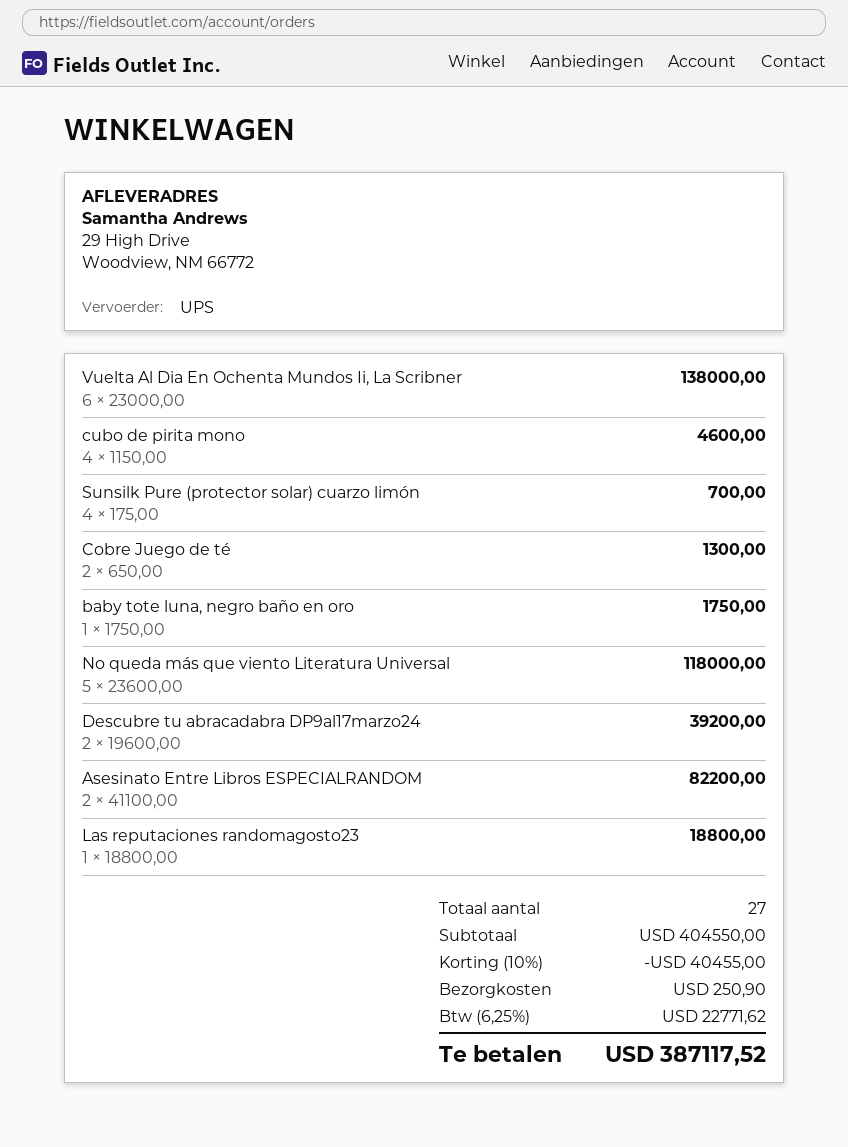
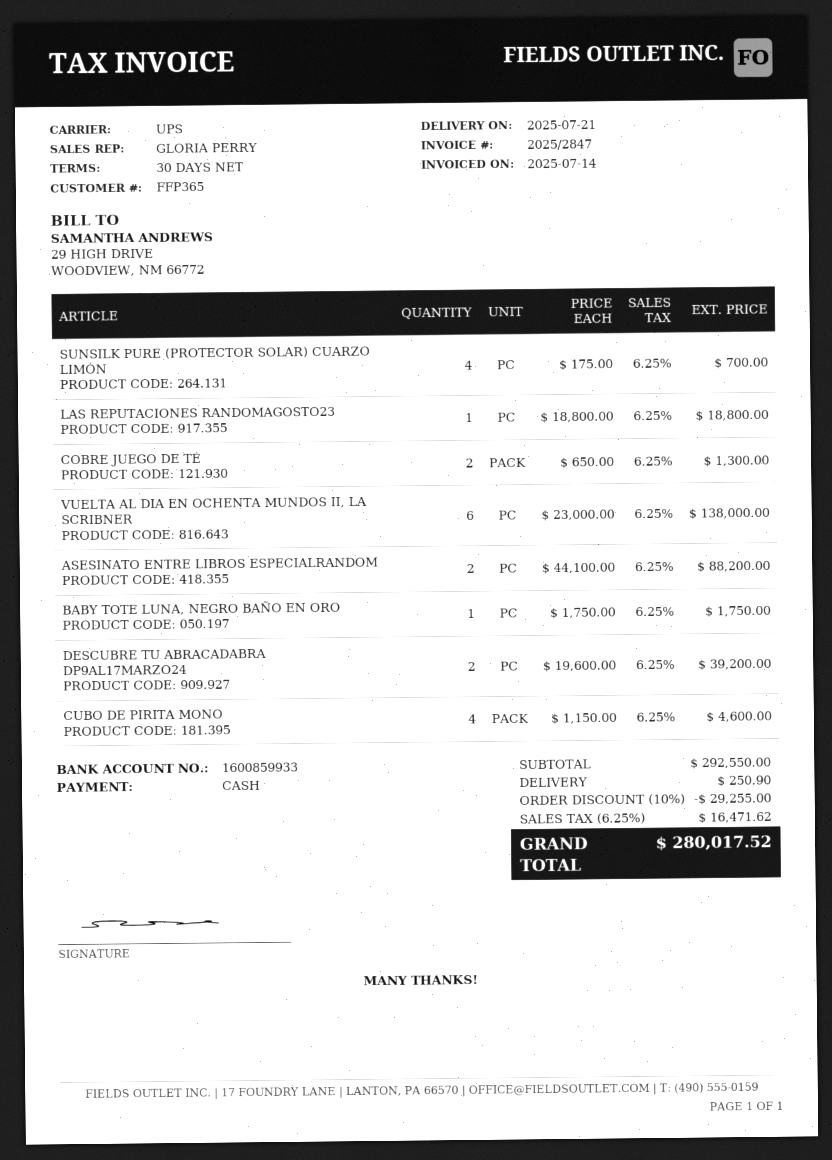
No queda más que viento Literatura Universal: 5 x 23600.00 = 118000.00 -> none
Asesinato Entre Libros ESPECIALRANDOM: 2 x 41100.00 = 82200.00 -> 2 x 44100.00 = 88200.00
subtotal: 404550.00 -> 292550.00
discount: 10% = 40455.00 -> 10% = 29255.00
tax: 6.25% = 22771.62 -> 6.25% = 16471.62
total: 387117.52 -> 280017.52

